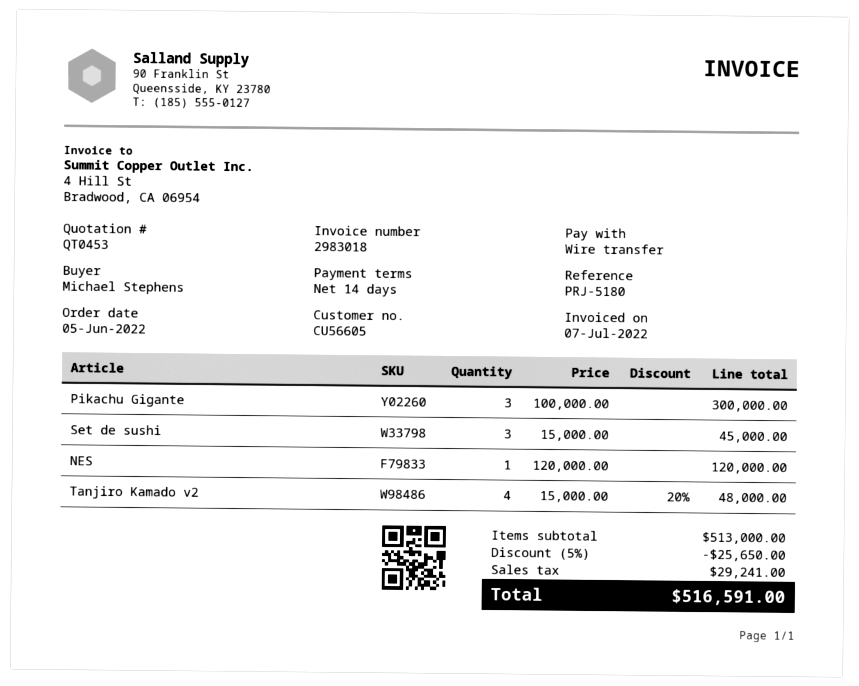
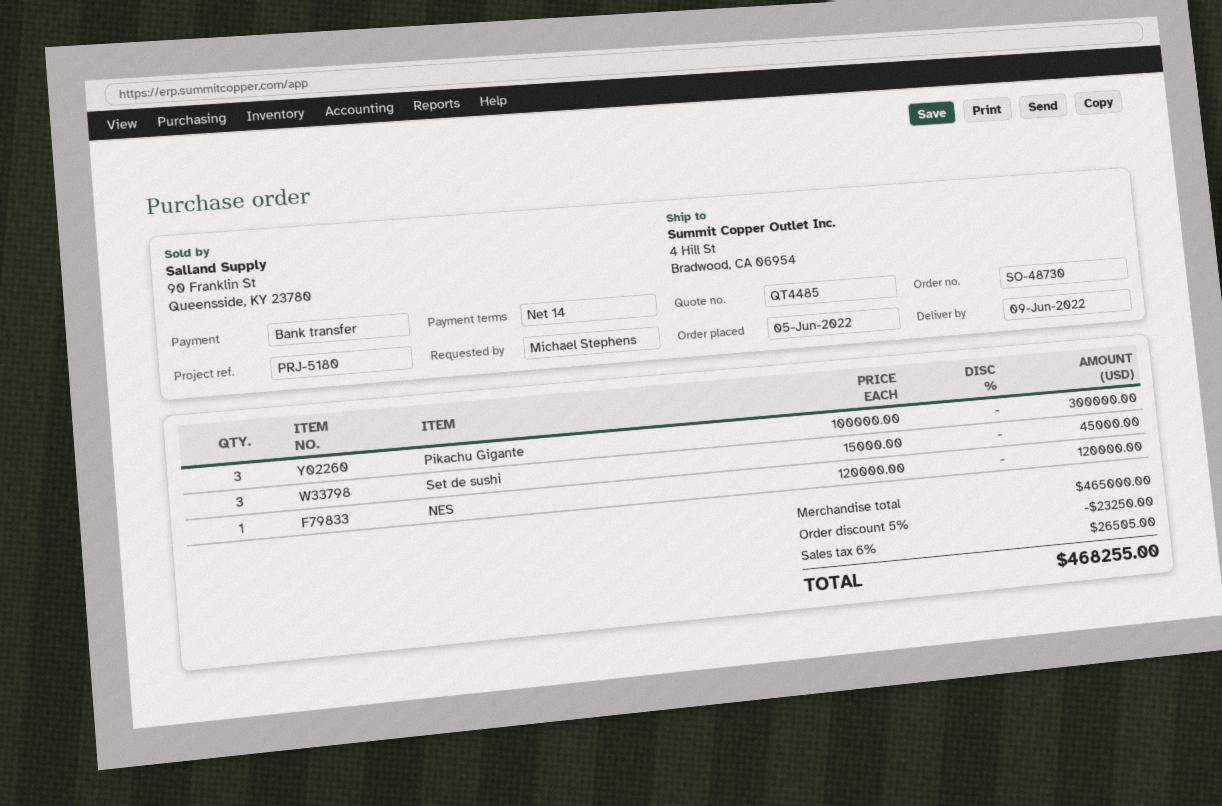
quote number: QT0453 -> QT4485
Tanjiro Kamado v2: 4 x 15000.00 - 20% = 48000.00 -> none
subtotal: 513000.00 -> 465000.00
discount: 5% = 25650.00 -> 5% = 23250.00
tax: 29241.00 -> 26505.00
total: 516591.00 -> 468255.00

